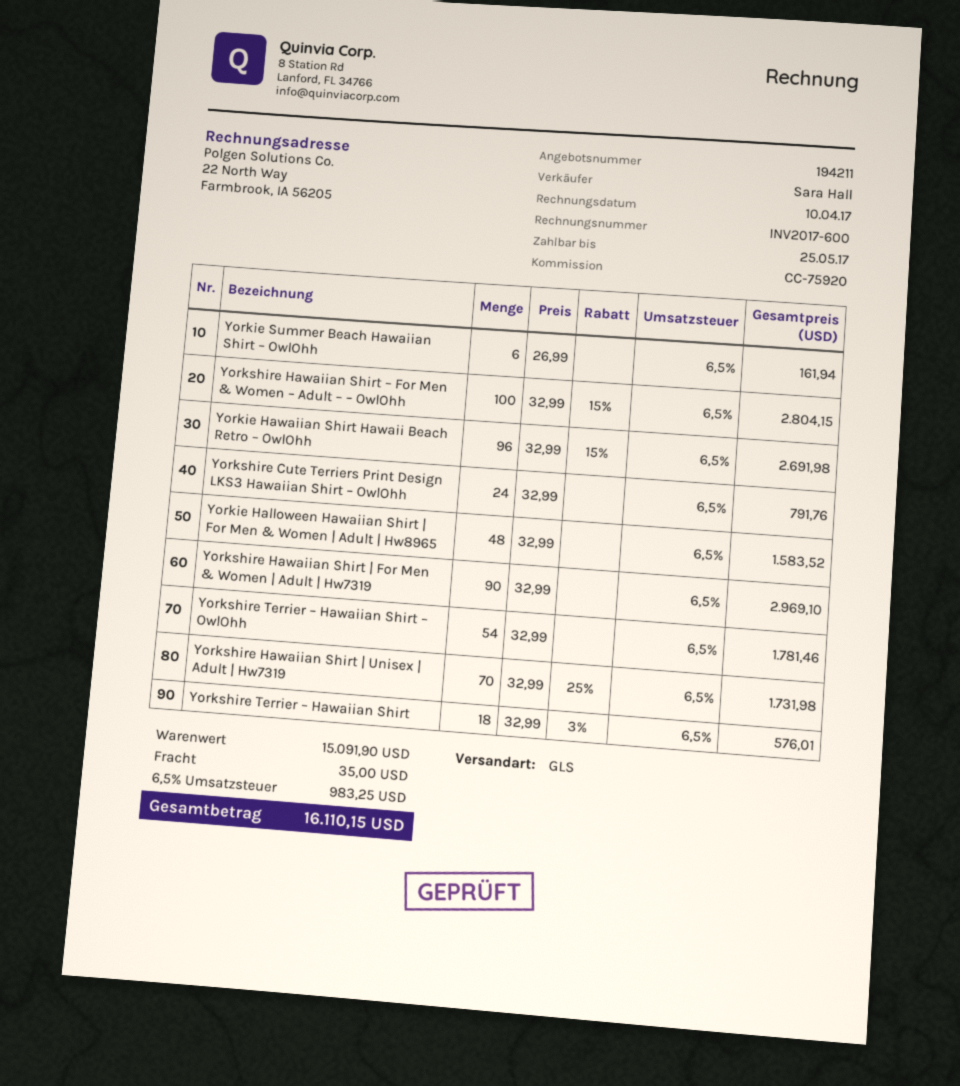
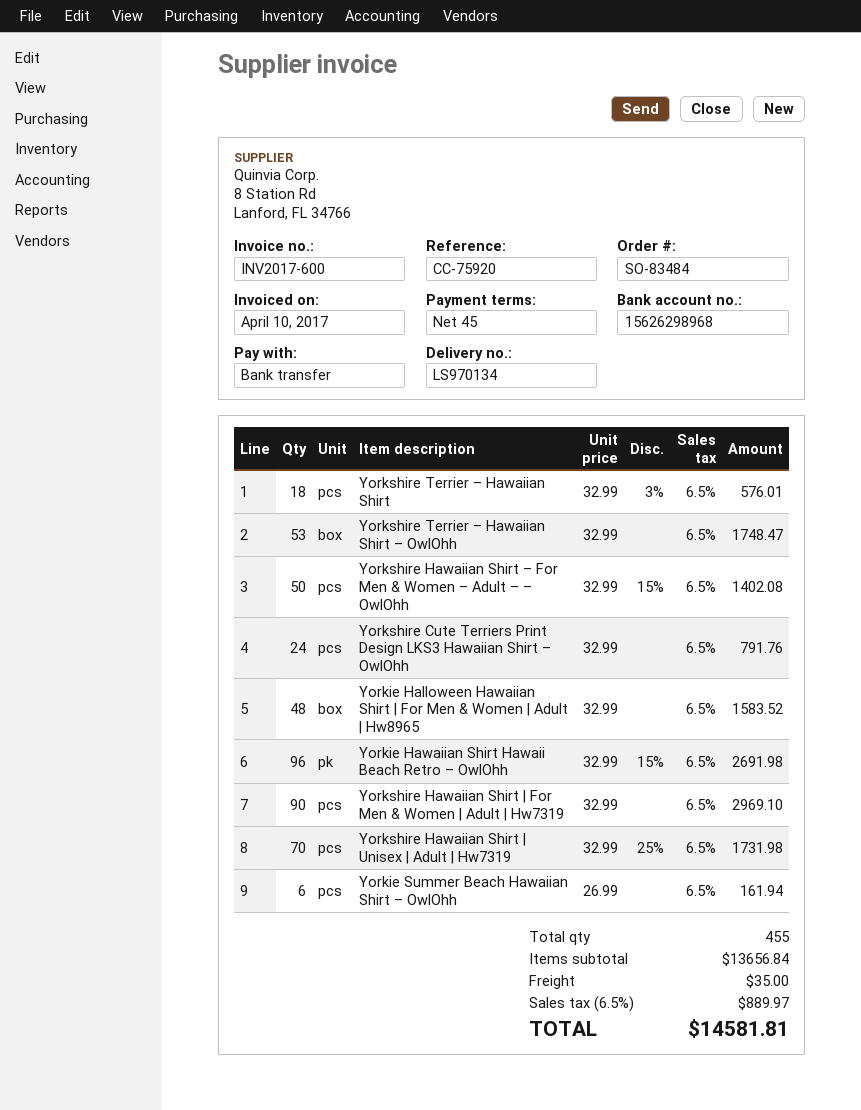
Yorkshire Hawaiian Shirt – For Men & Women – Adult – – OwlOhh: 100 x 32.99 - 15% = 2804.15 -> 50 x 32.99 - 15% = 1402.08
Yorkshire Terrier – Hawaiian Shirt – OwlOhh: 54 x 32.99 = 1781.46 -> 53 x 32.99 = 1748.47
subtotal: 15091.90 -> 13656.84
tax: 6.5% = 983.25 -> 6.5% = 889.97
total: 16110.15 -> 14581.81

